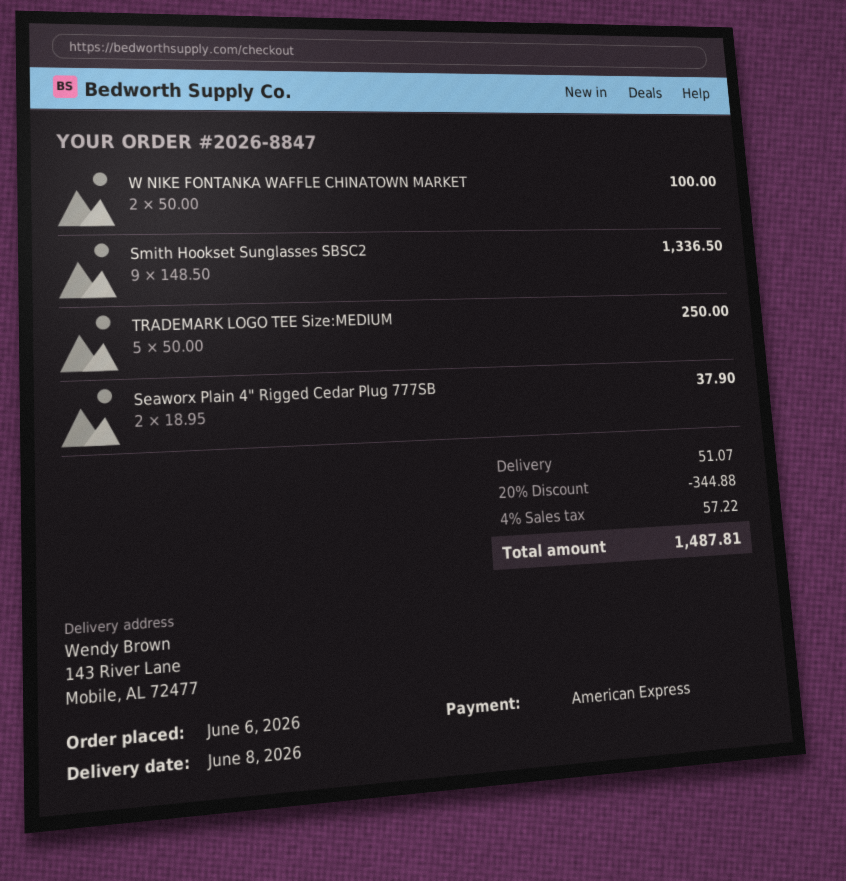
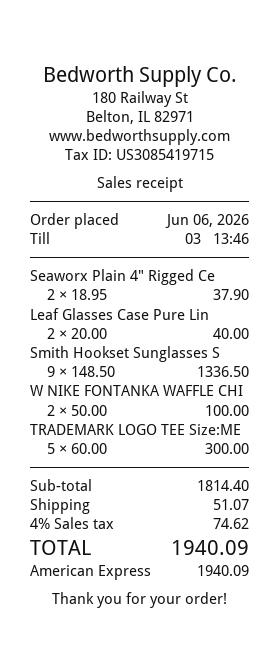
TRADEMARK LOGO TEE Size:MEDIUM: 5 x 50.00 = 250.00 -> 5 x 60.00 = 300.00
Leaf Glasses Case Pure Lin: none -> 2 x 20.00 = 40.00
discount: 20% = 344.88 -> none
tax: 4% = 57.22 -> 4% = 74.62
total: 1487.81 -> 1940.09

